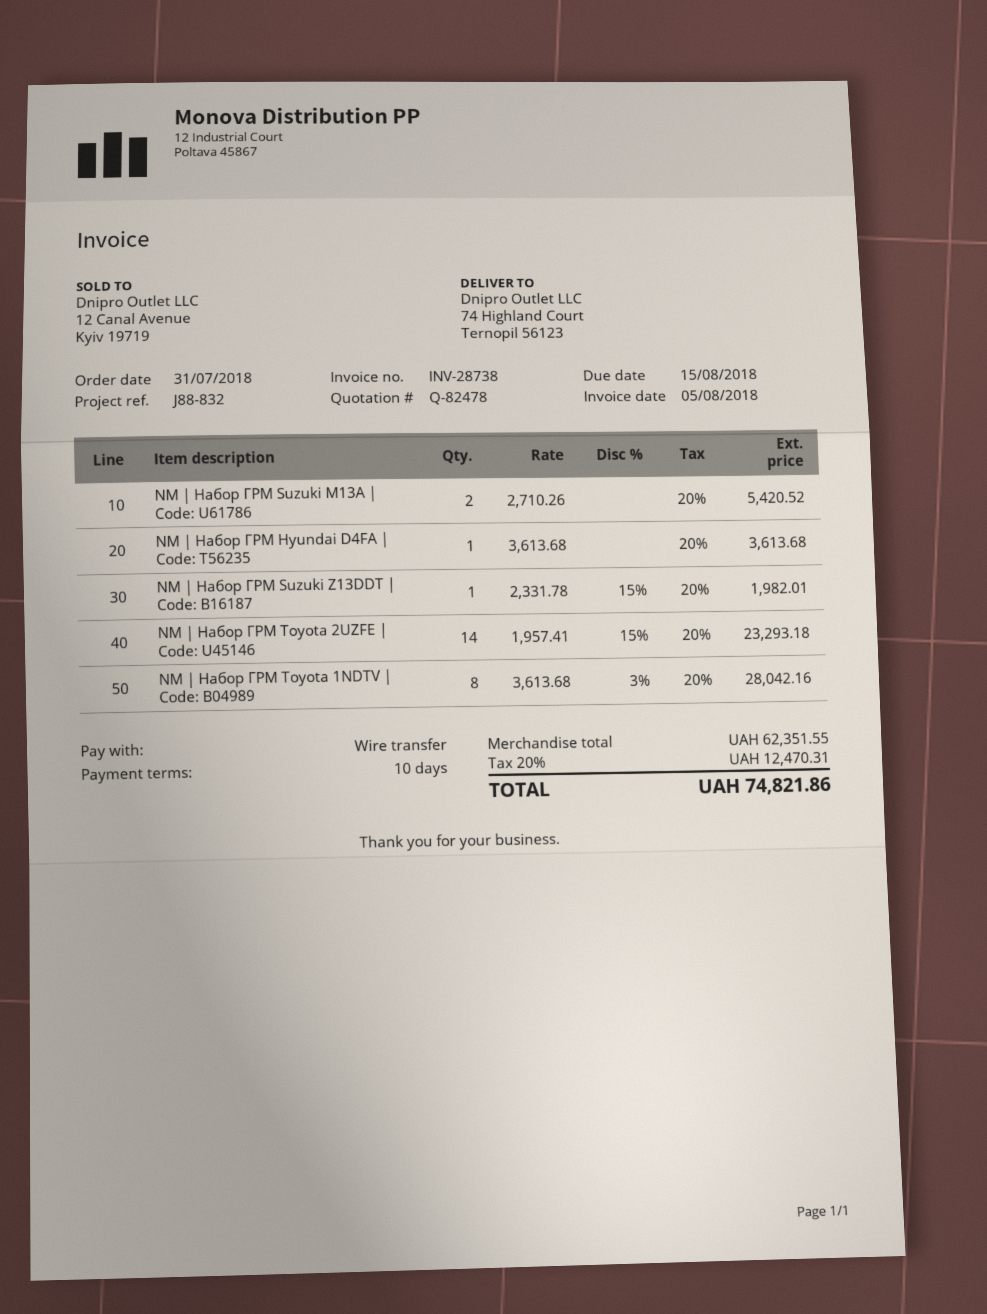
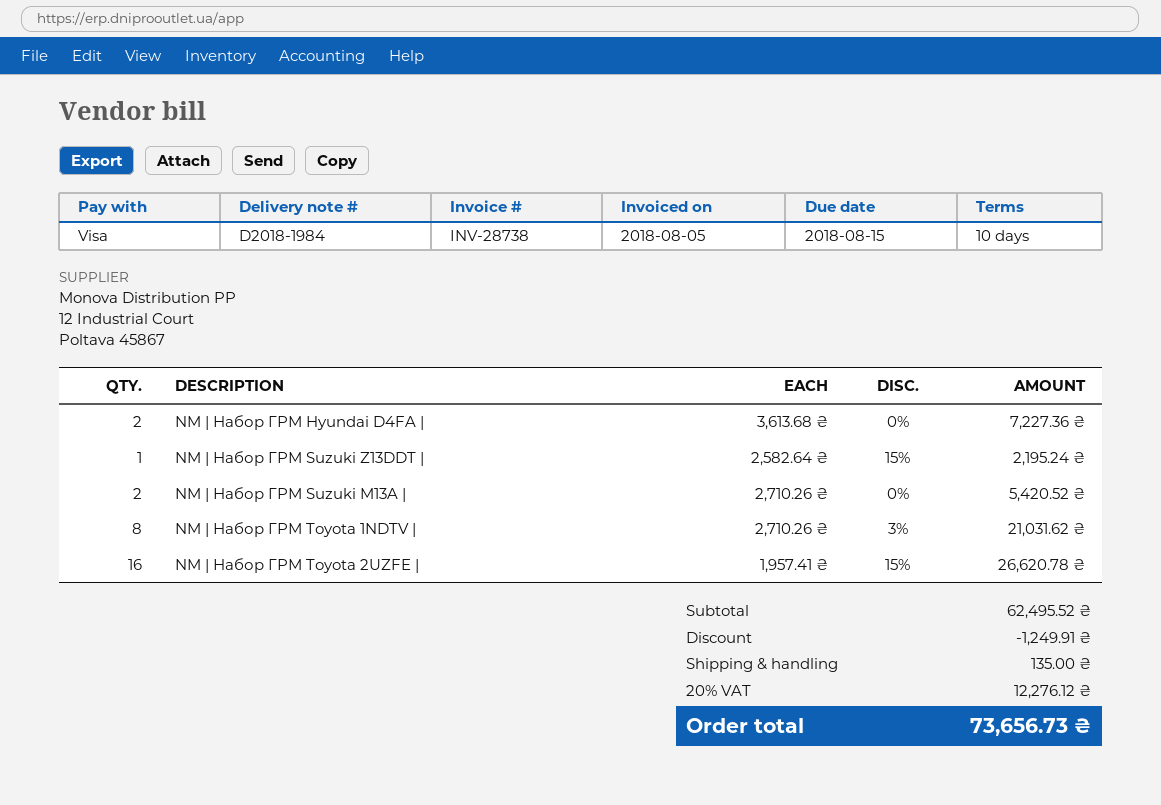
payment method: bank transfer -> Visa
NM | Набор ГРМ Hyundai D4FA |: 1 x 3613.68 = 3613.68 -> 2 x 3613.68 = 7227.36
NM | Набор ГРМ Suzuki Z13DDT |: 1 x 2331.78 - 15% = 1982.01 -> 1 x 2582.64 - 15% = 2195.24
NM | Набор ГРМ Toyota 2UZFE |: 14 x 1957.41 - 15% = 23293.18 -> 16 x 1957.41 - 15% = 26620.78
NM | Набор ГРМ Toyota 1NDTV |: 8 x 3613.68 - 3% = 28042.16 -> 8 x 2710.26 - 3% = 21031.62
subtotal: 62351.55 -> 62495.52
discount: none -> 1249.91
shipping: none -> 135.00
tax: 20% = 12470.31 -> 20% = 12276.12
total: 74821.86 -> 73656.73

